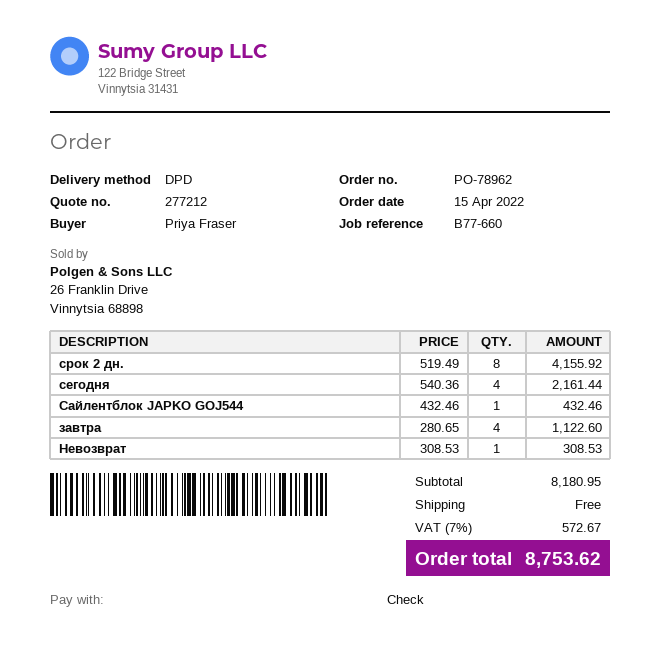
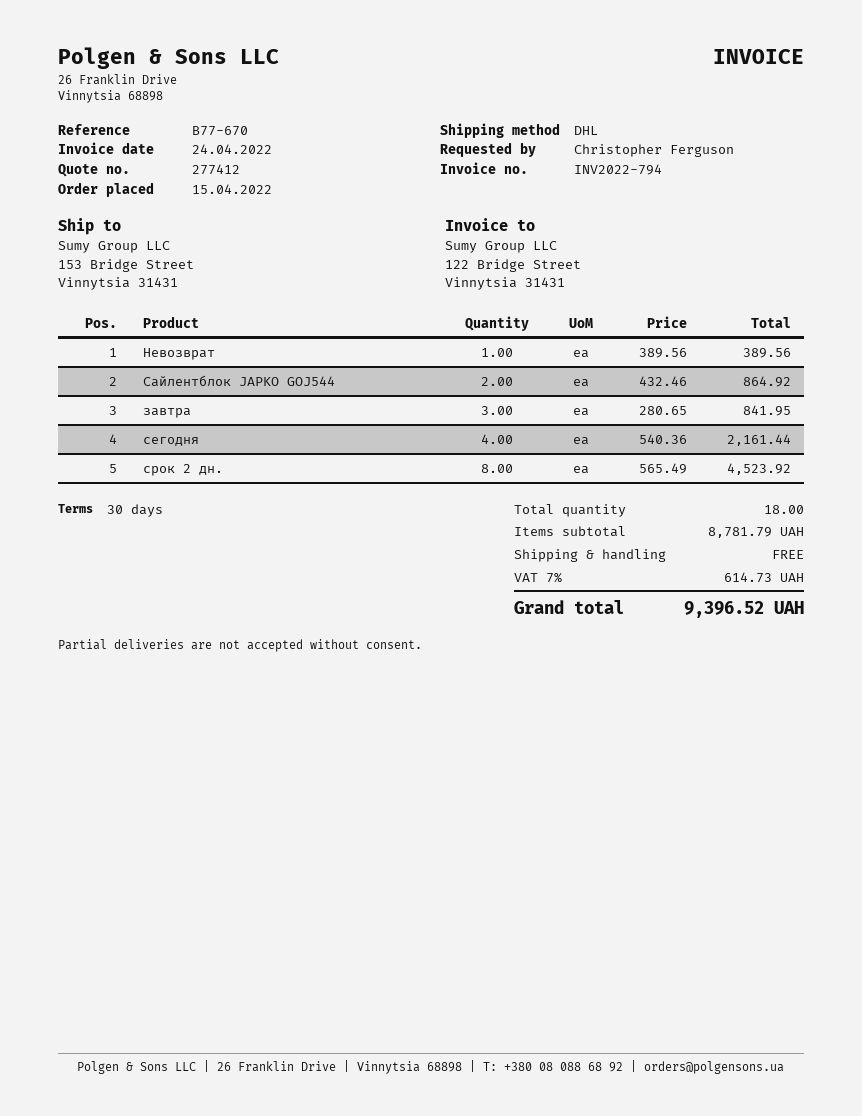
quote number: 277212 -> 277412
reference: B77-660 -> B77-670
ordered by: Priya Fraser -> Christopher Ferguson
shipping method: DPD -> DHL
срок 2 дн.: 8 x 519.49 = 4155.92 -> 8 x 565.49 = 4523.92
Сайлентблок JAPKO GOJ544: 1 x 432.46 = 432.46 -> 2 x 432.46 = 864.92
завтра: 4 x 280.65 = 1122.60 -> 3 x 280.65 = 841.95
Невозврат: 1 x 308.53 = 308.53 -> 1 x 389.56 = 389.56
subtotal: 8180.95 -> 8781.79
tax: 7% = 572.67 -> 7% = 614.73
total: 8753.62 -> 9396.52

